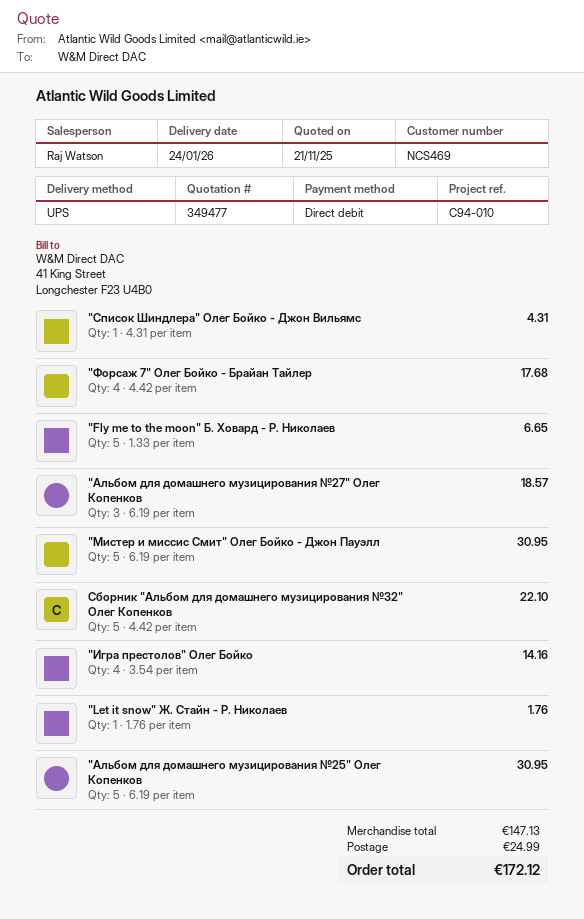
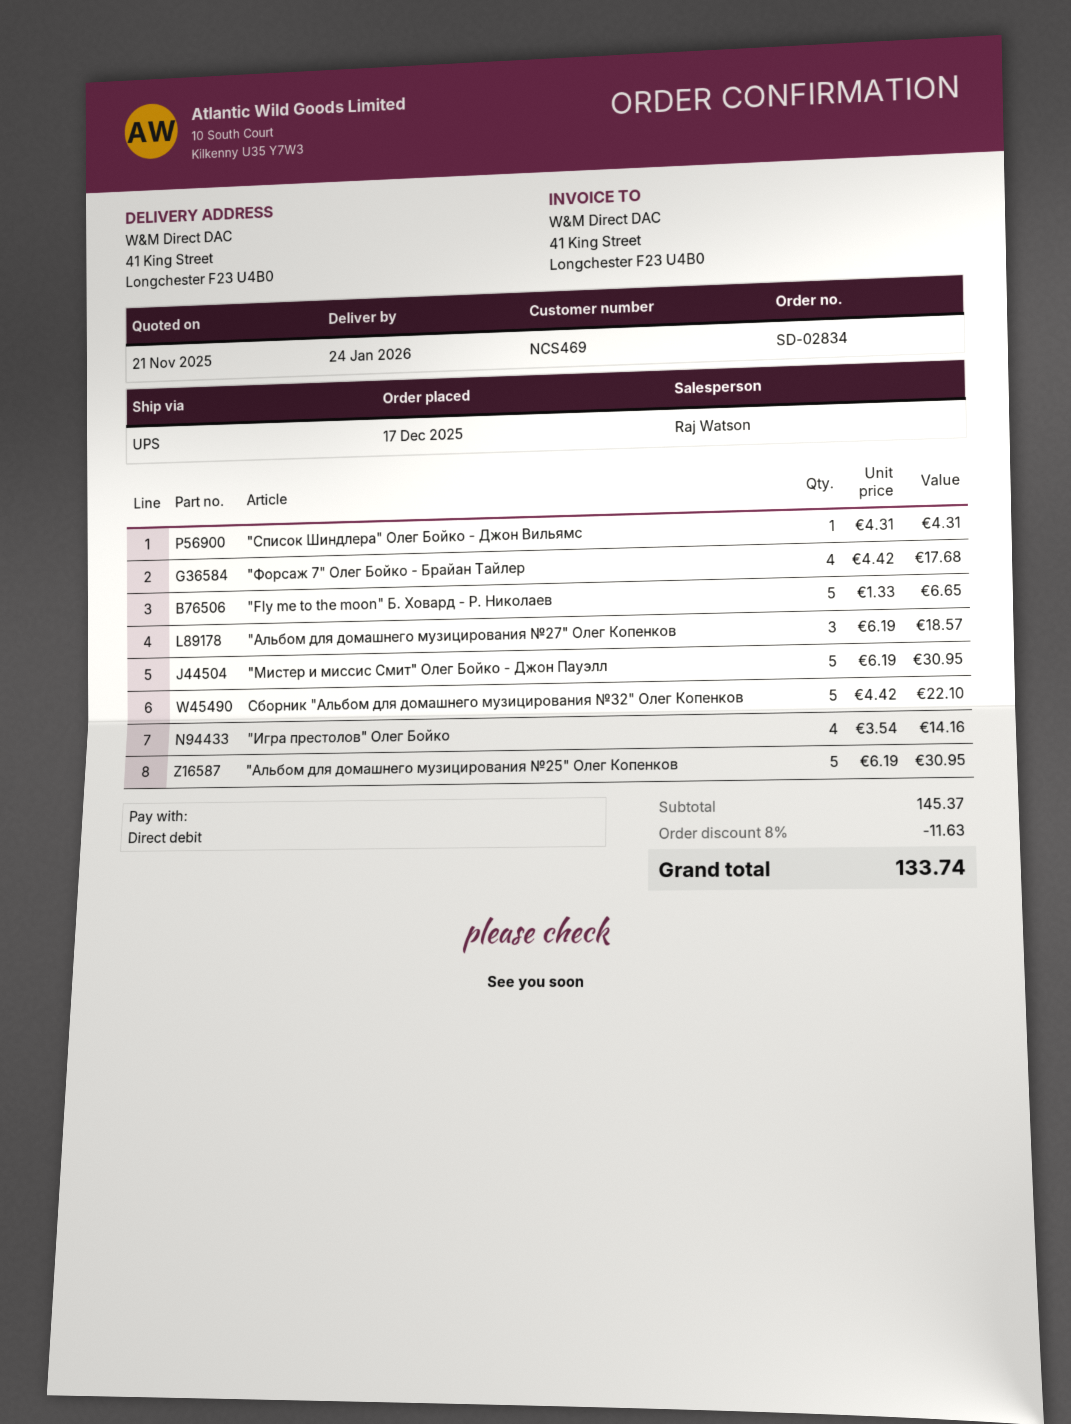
"Let it snow" Ж. Стайн - Р. Николаев: 1 x 1.76 = 1.76 -> none
subtotal: 147.13 -> 145.37
discount: none -> 8% = 11.63
shipping: 24.99 -> none
total: 172.12 -> 133.74

